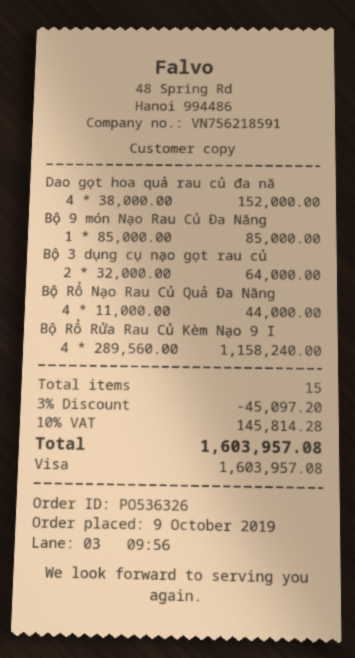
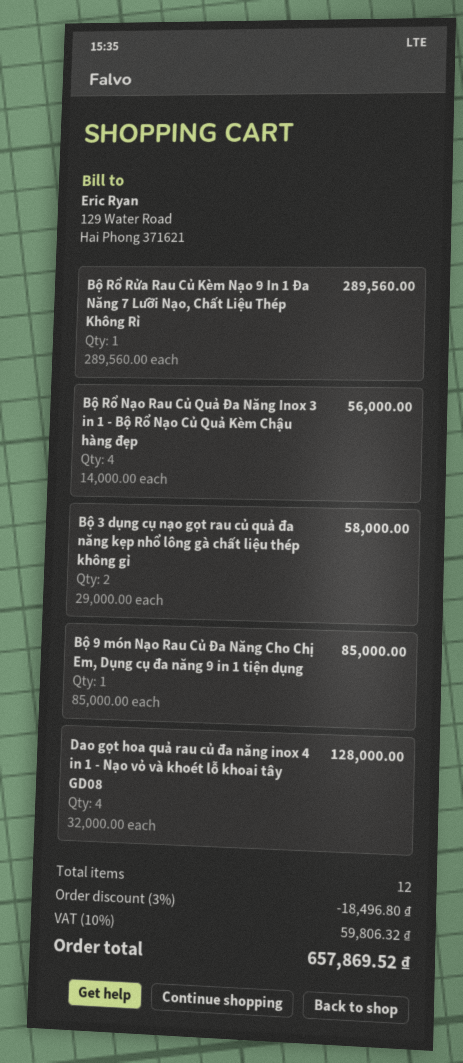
Dao gọt hoa quả rau củ đa nă: 4 x 38000.00 = 152000.00 -> 4 x 32000.00 = 128000.00
Bộ 3 dụng cụ nạo gọt rau củ: 2 x 32000.00 = 64000.00 -> 2 x 29000.00 = 58000.00
Bộ Rổ Nạo Rau Củ Quả Đa Năng: 4 x 11000.00 = 44000.00 -> 4 x 14000.00 = 56000.00
Bộ Rổ Rửa Rau Củ Kèm Nạo 9 I: 4 x 289560.00 = 1158240.00 -> 1 x 289560.00 = 289560.00
total quantity: 15 -> 12
discount: 3% = 45097.20 -> 3% = 18496.80
tax: 10% = 145814.28 -> 10% = 59806.32
total: 1603957.08 -> 657869.52

